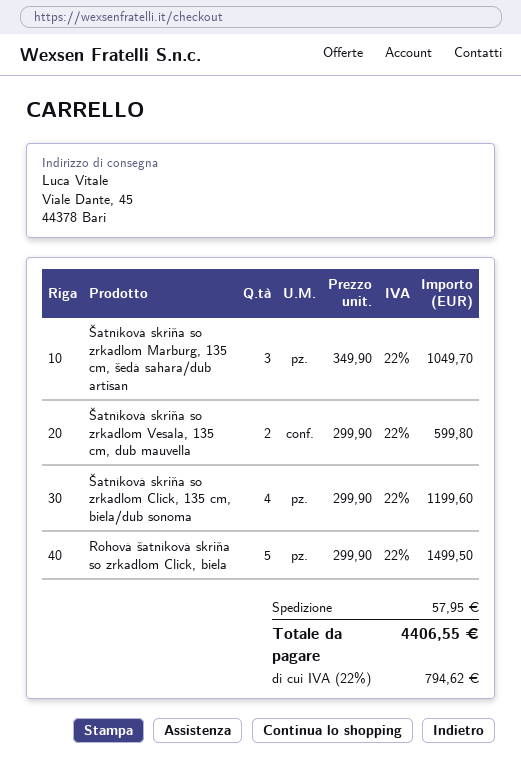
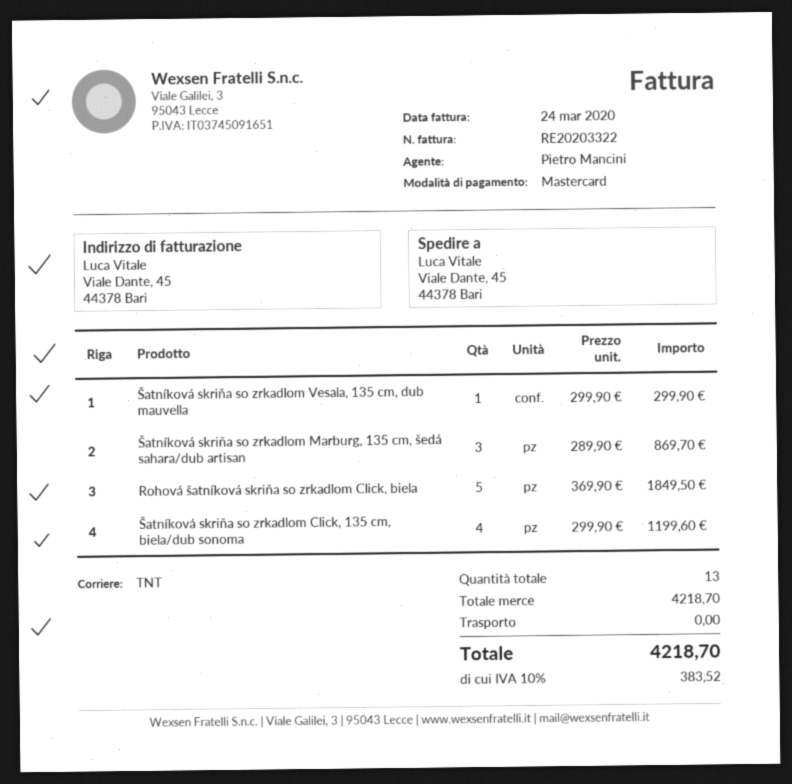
Šatníková skriňa so zrkadlom Marburg, 135 cm, šedá sahara/dub artisan: 3 x 349.90 = 1049.70 -> 3 x 289.90 = 869.70
Šatníková skriňa so zrkadlom Vesala, 135 cm, dub mauvella: 2 x 299.90 = 599.80 -> 1 x 299.90 = 299.90
Rohová šatníková skriňa so zrkadlom Click, biela: 5 x 299.90 = 1499.50 -> 5 x 369.90 = 1849.50
shipping: 57.95 -> 0.00
tax: 22% = 794.62 -> 10% = 383.52
total: 4406.55 -> 4218.70

